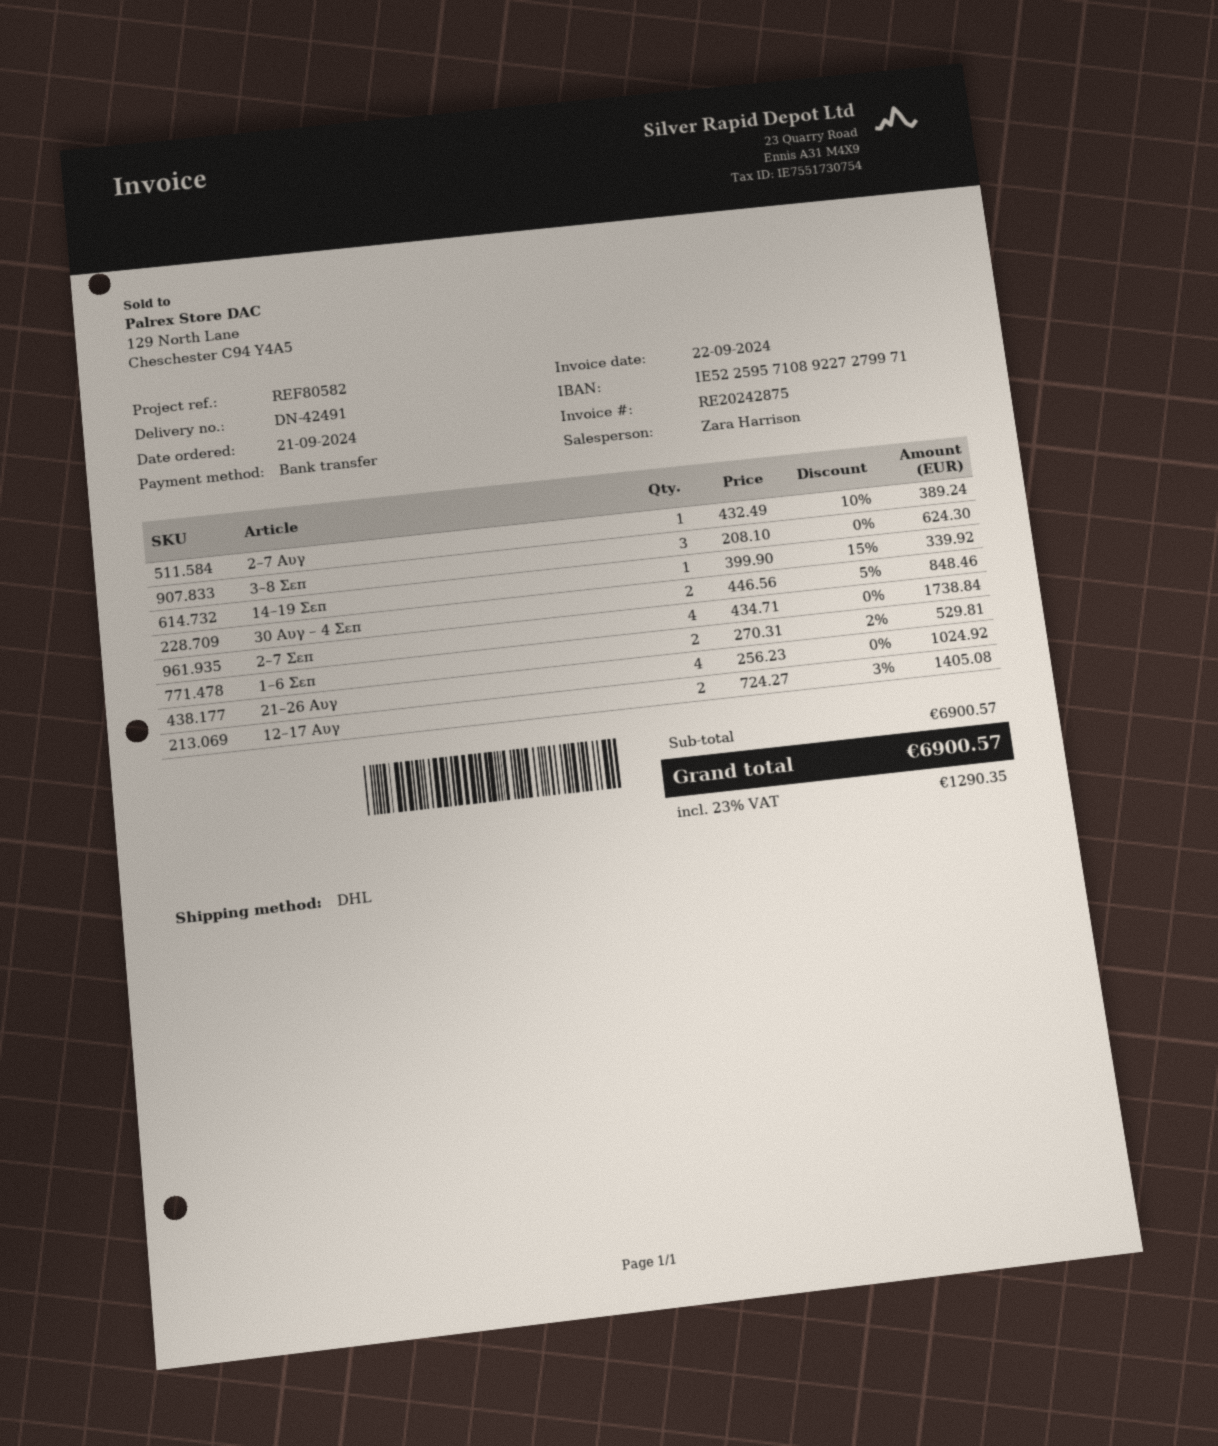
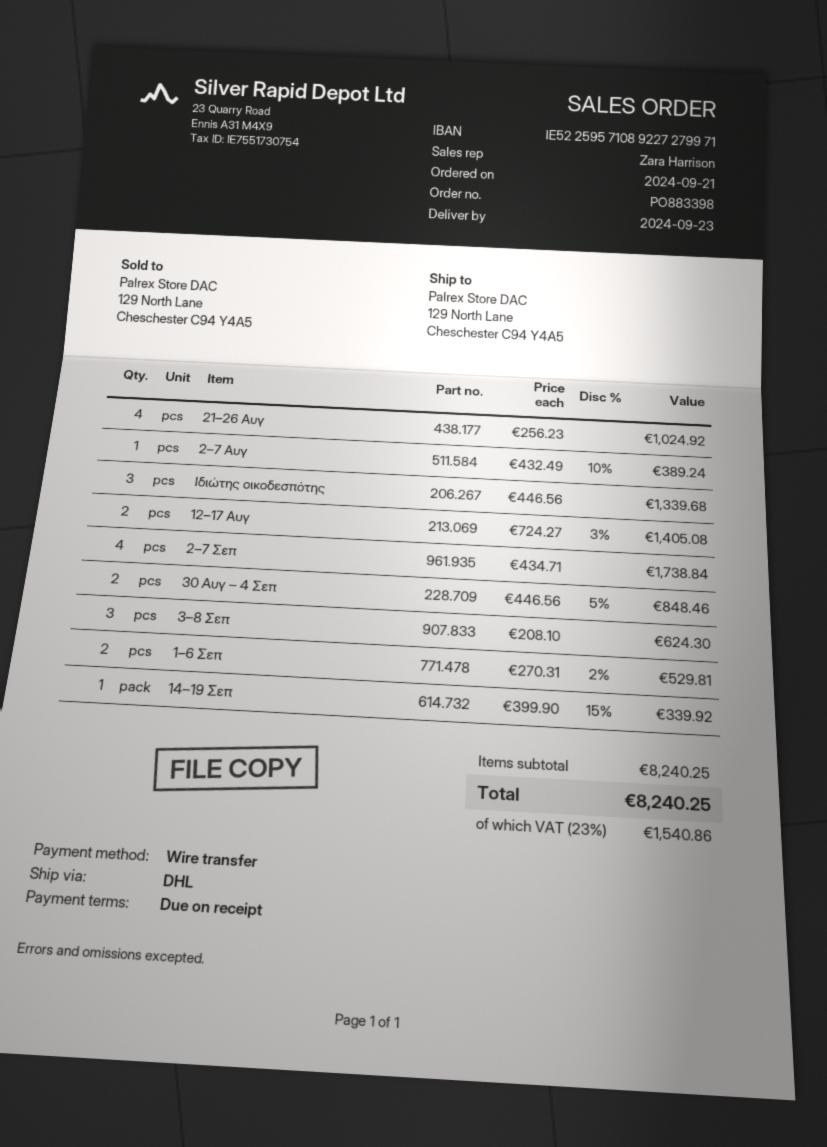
Ιδιώτης οικοδεσπότης: none -> 3 x 446.56 = 1339.68
subtotal: 6900.57 -> 8240.25
tax: 23% = 1290.35 -> 23% = 1540.86
total: 6900.57 -> 8240.25

